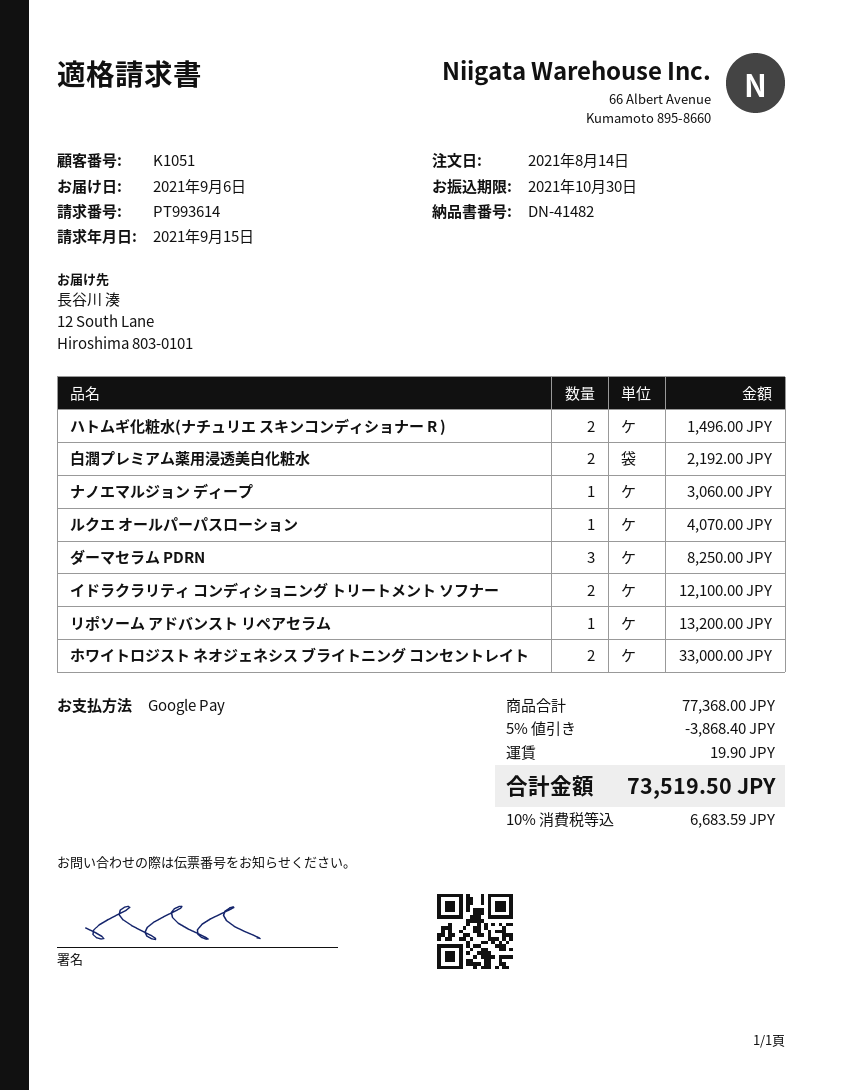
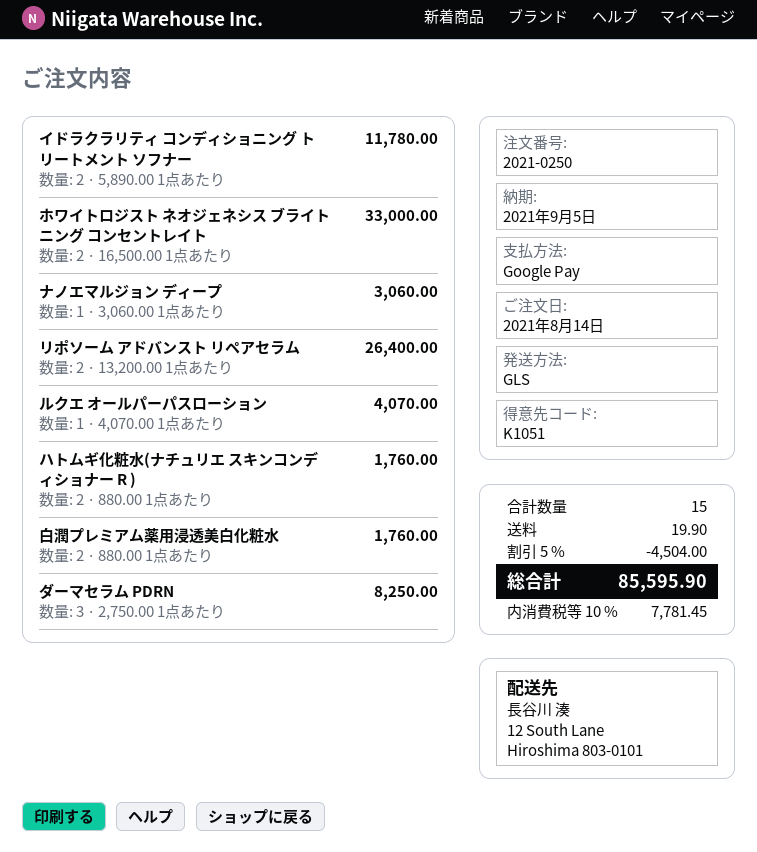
delivery date: 2021-09-06 -> 2021-09-05
ハトムギ化粧水(ナチュリエ スキンコンディショナー R ): 2 for 1496.00 -> 2 for 1760.00
白潤プレミアム薬用浸透美白化粧水: 2 for 2192.00 -> 2 for 1760.00
イドラクラリティ コンディショニング トリートメント ソフナー: 2 for 12100.00 -> 2 for 11780.00
リポソーム アドバンスト リペアセラム: 1 for 13200.00 -> 2 for 26400.00
discount: 5% = 3868.40 -> 5% = 4504.00
tax: 10% = 6683.59 -> 10% = 7781.45
total: 73519.50 -> 85595.90

